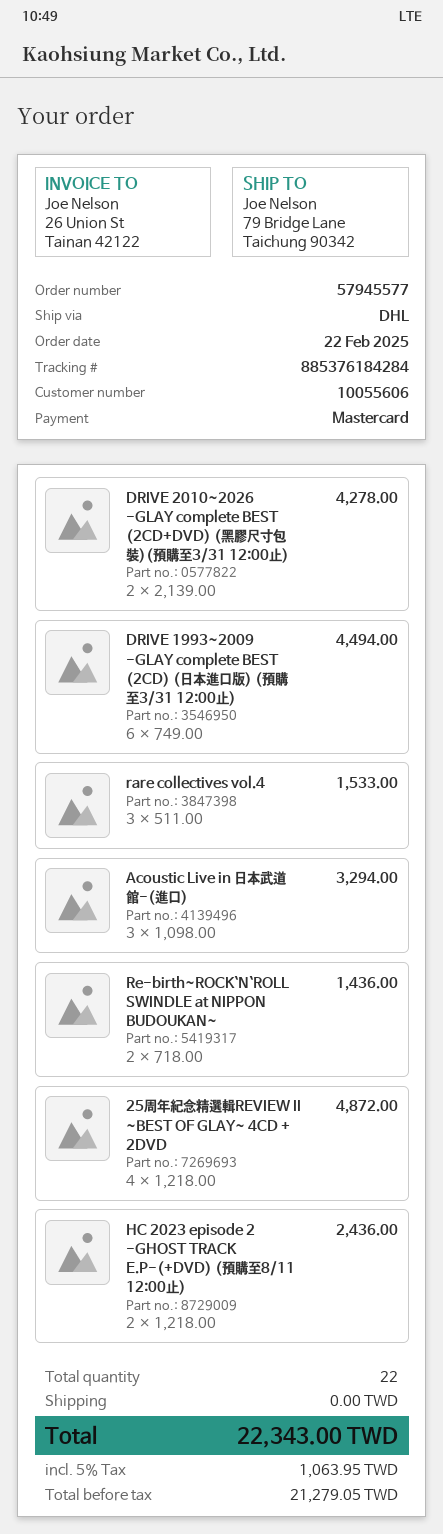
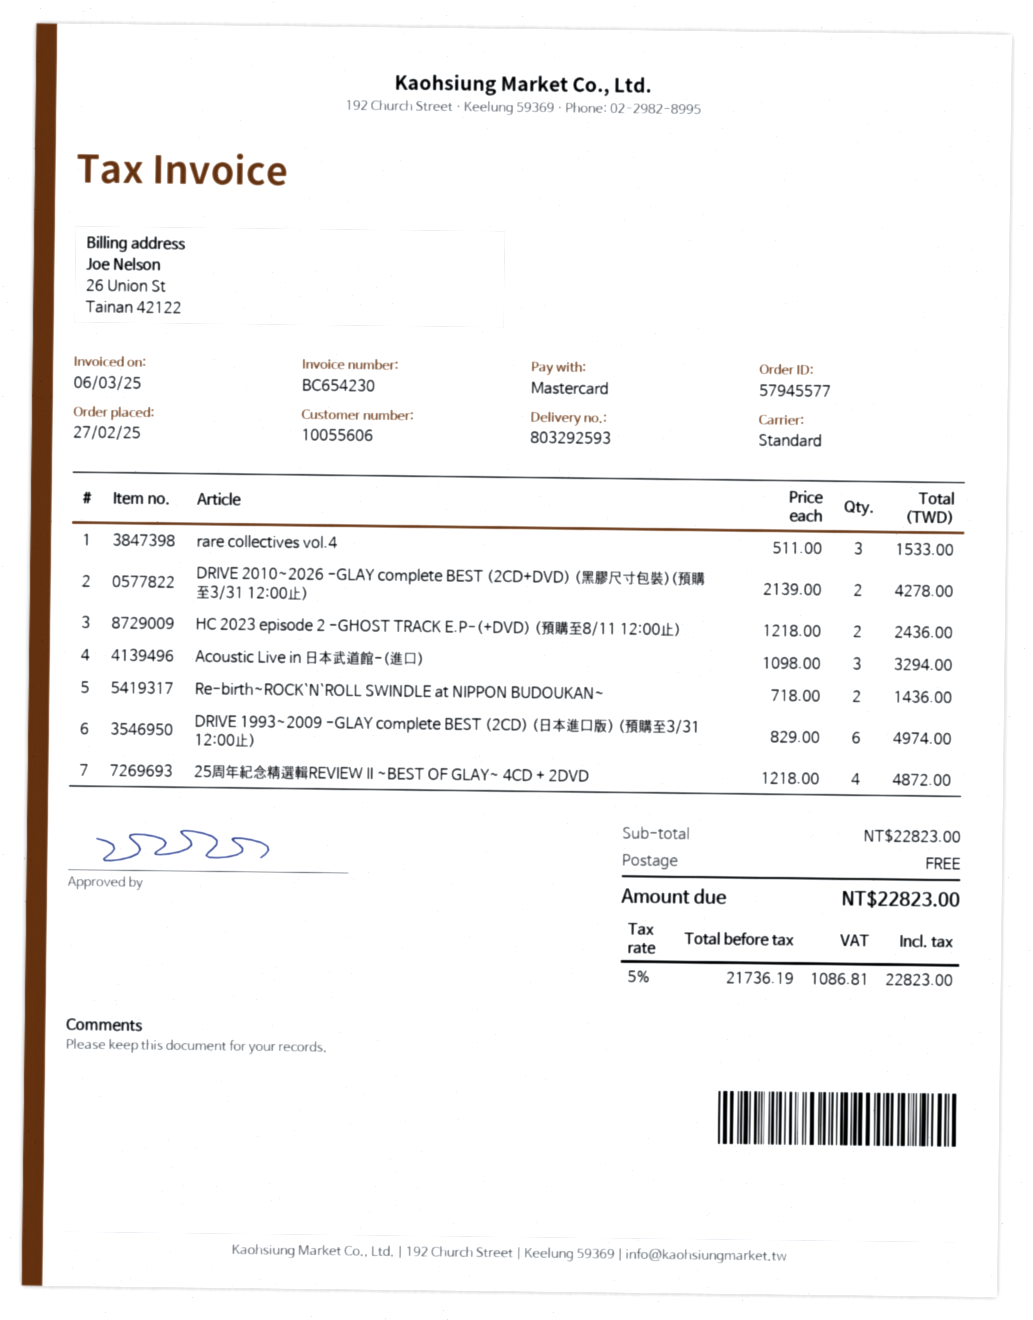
order date: 2025-02-22 -> 2025-02-27
shipping method: DHL -> standard
DRIVE 1993~2009 -GLAY complete BEST (2CD) (日本進口版) (預購至3/31 12:00止): 6 x 749.00 = 4494.00 -> 6 x 829.00 = 4974.00
net: 21279.05 -> 21736.19
tax: 5% = 1063.95 -> 5% = 1086.81
total: 22343.00 -> 22823.00

